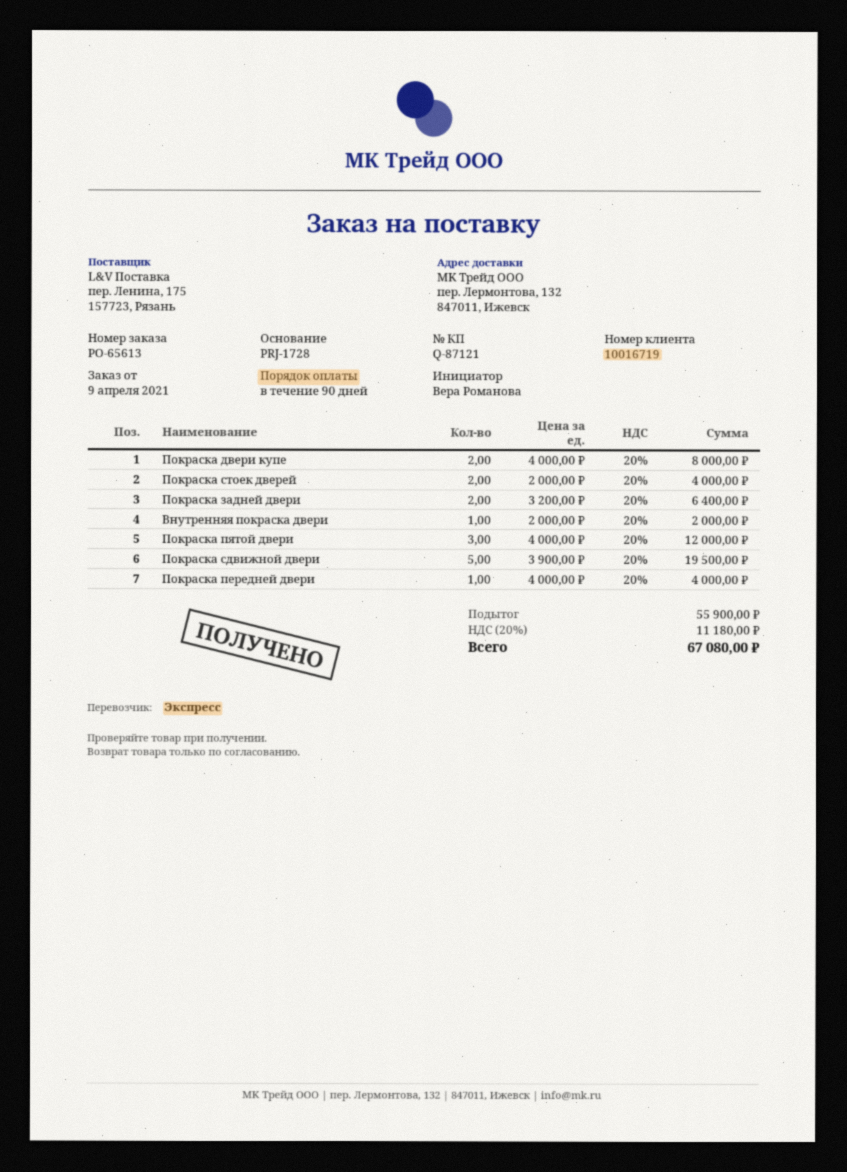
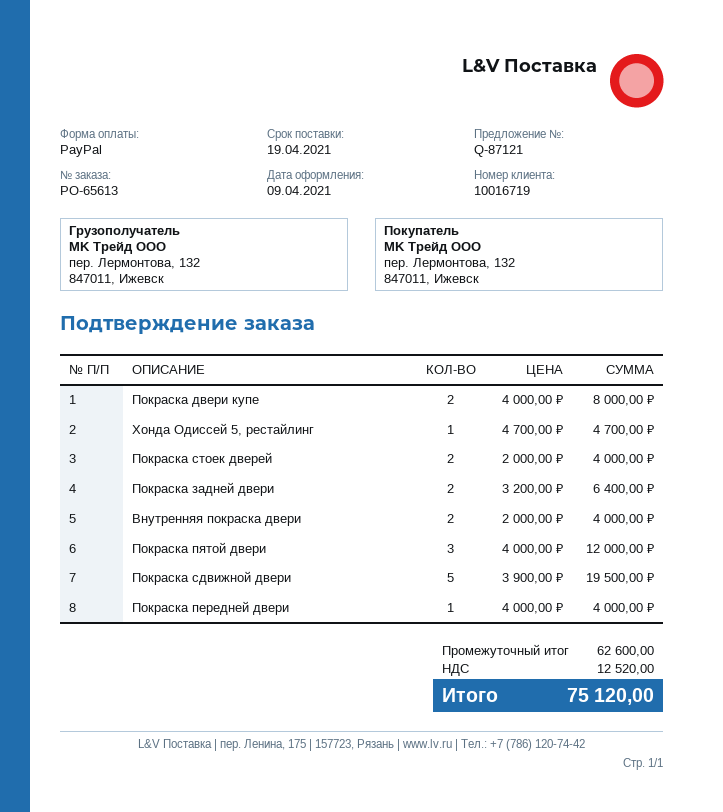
Внутренняя покраска двери: 1 x 2000.00 = 2000.00 -> 2 x 2000.00 = 4000.00
Хонда Одиссей 5, рестайлинг: none -> 1 x 4700.00 = 4700.00
subtotal: 55900.00 -> 62600.00
tax: 11180.00 -> 12520.00
total: 67080.00 -> 75120.00

